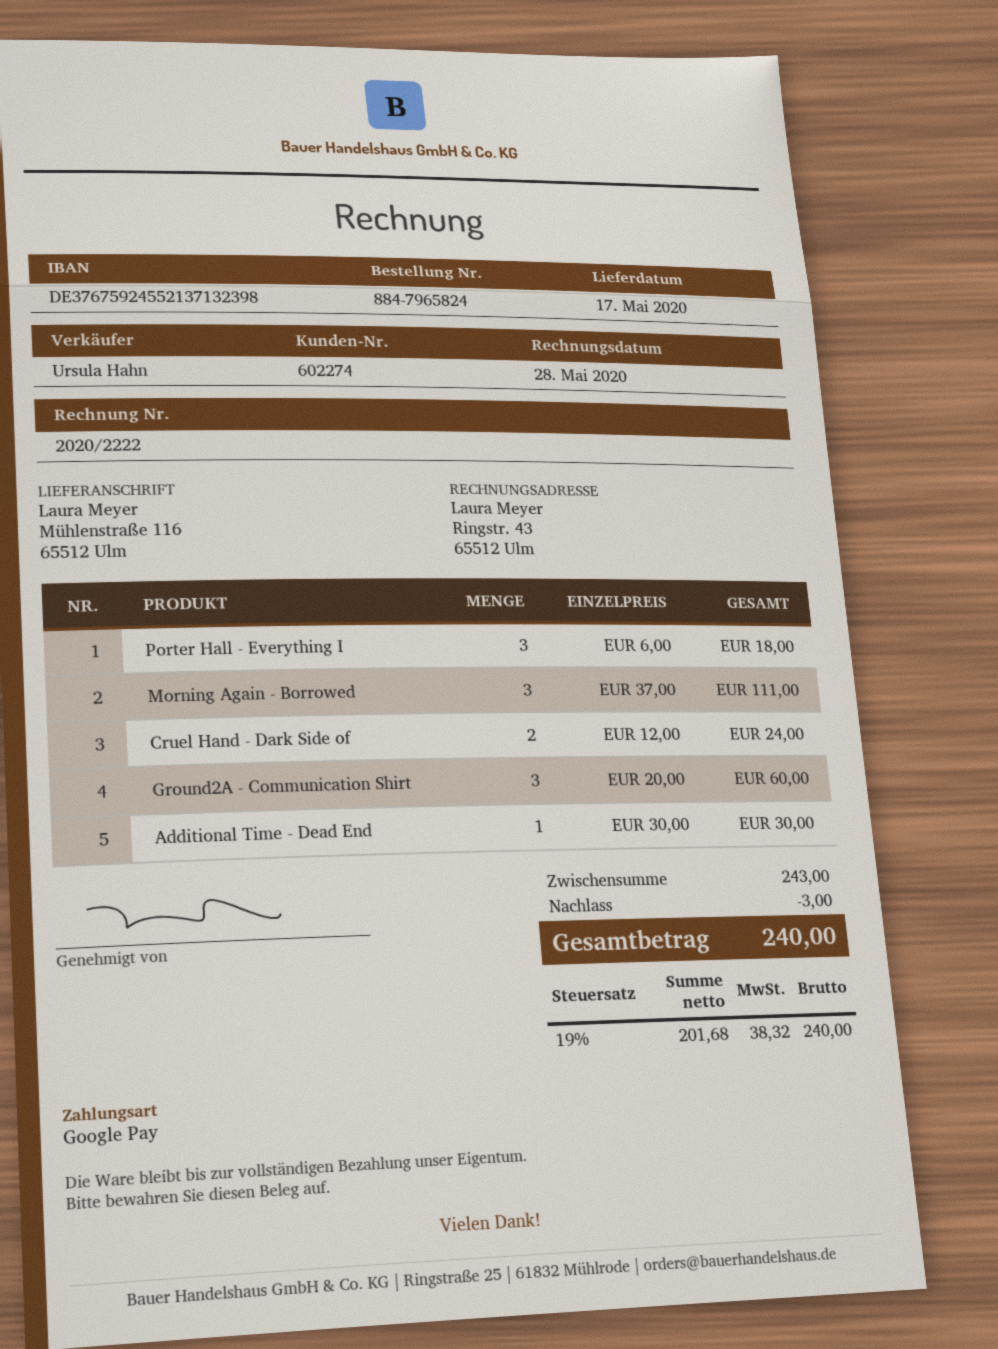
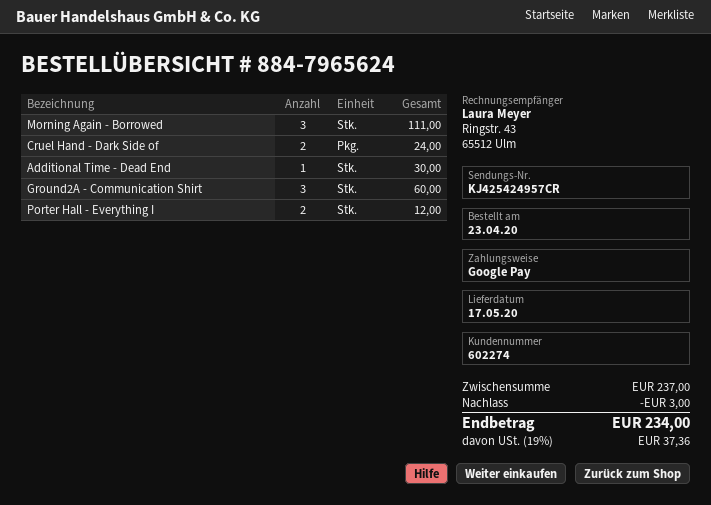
order number: 884-7965824 -> 884-7965624
Porter Hall - Everything I: 3 for 18.00 -> 2 for 12.00
subtotal: 243.00 -> 237.00
tax: 19% = 38.32 -> 19% = 37.36
total: 240.00 -> 234.00

